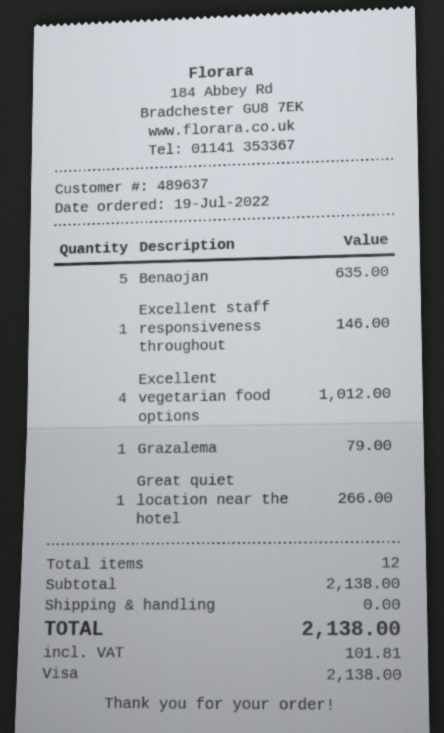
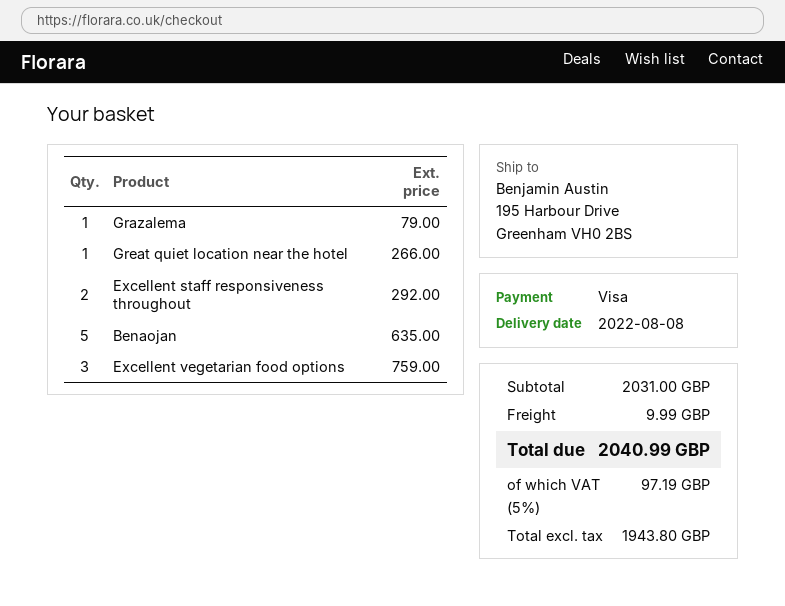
Excellent staff responsiveness throughout: 1 for 146.00 -> 2 for 292.00
Excellent vegetarian food options: 4 for 1012.00 -> 3 for 759.00
subtotal: 2138.00 -> 2031.00
shipping: 0.00 -> 9.99
tax: 101.81 -> 97.19
total: 2138.00 -> 2040.99

